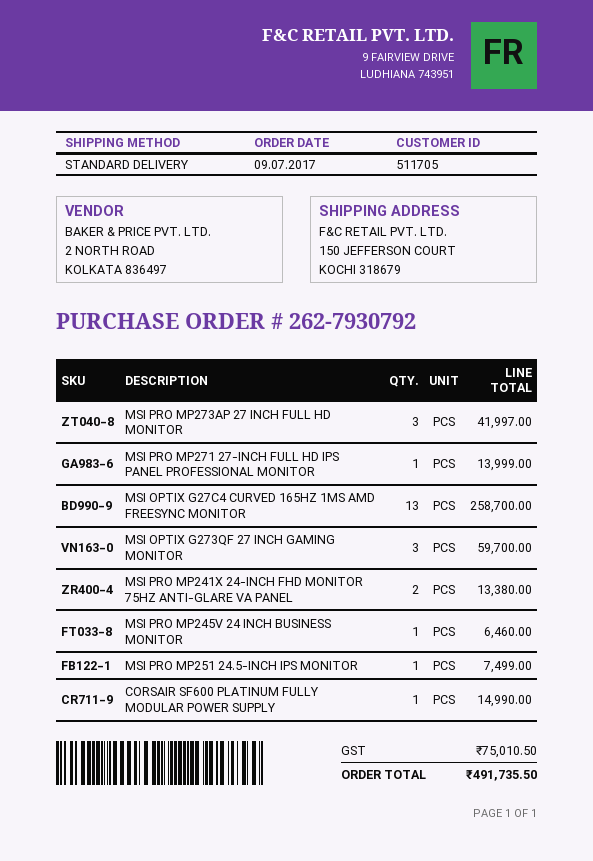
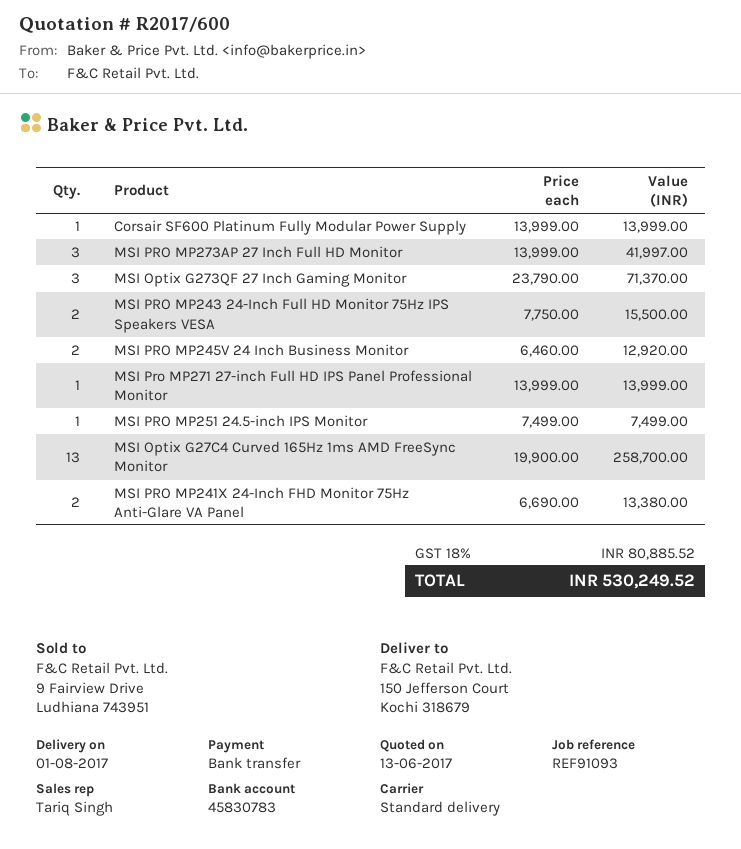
MSI OPTIX G273QF 27 INCH GAMING MONITOR: 3 for 59700.00 -> 3 for 71370.00
MSI PRO MP245V 24 INCH BUSINESS MONITOR: 1 for 6460.00 -> 2 for 12920.00
CORSAIR SF600 PLATINUM FULLY MODULAR POWER SUPPLY: 1 for 14990.00 -> 1 for 13999.00
MSI PRO MP243 24-Inch Full HD Monitor 75Hz IPS Speakers VESA: none -> 2 for 15500.00
tax: 75010.50 -> 80885.52
total: 491735.50 -> 530249.52

